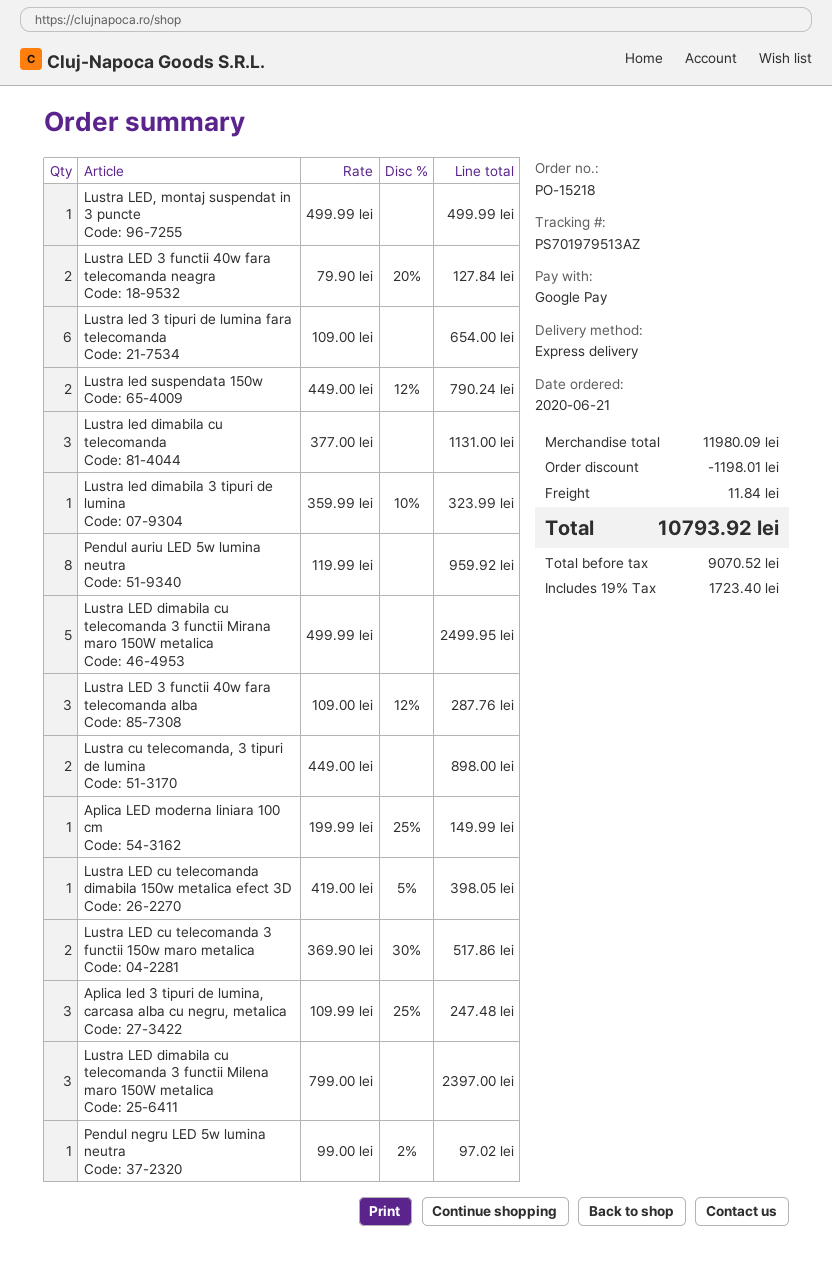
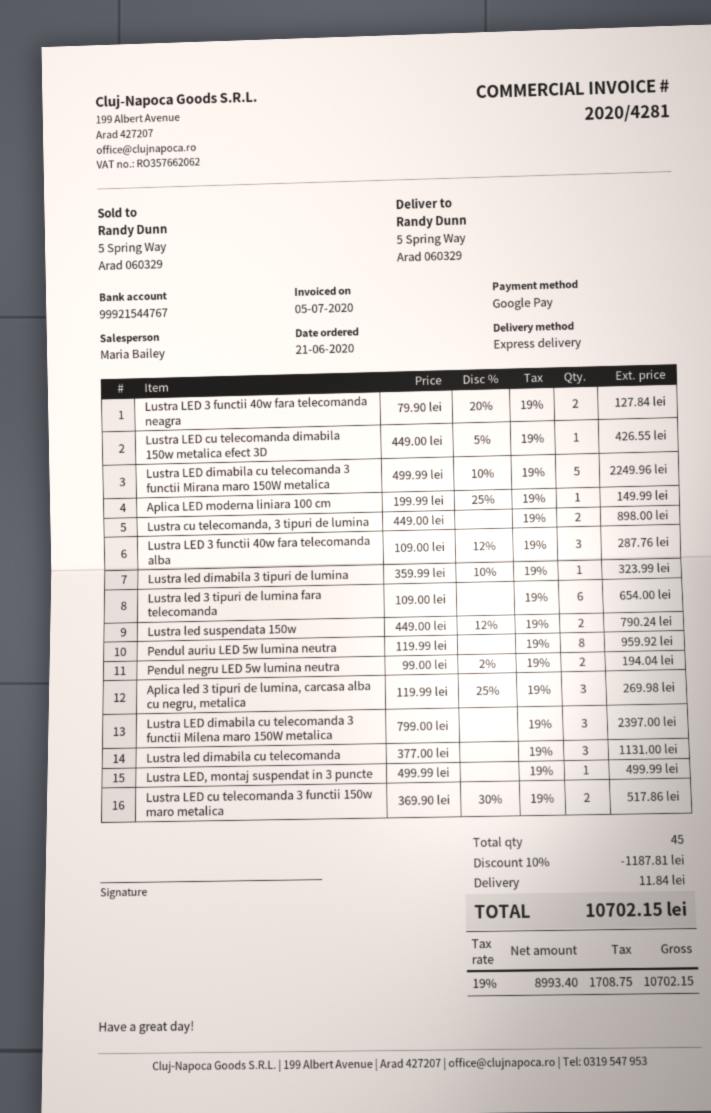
Lustra LED dimabila cu telecomanda 3 functii Mirana maro 150W metalica: 5 x 499.99 = 2499.95 -> 5 x 499.99 - 10% = 2249.96
Lustra LED cu telecomanda dimabila 150w metalica efect 3D: 1 x 419.00 - 5% = 398.05 -> 1 x 449.00 - 5% = 426.55
Aplica led 3 tipuri de lumina, carcasa alba cu negru, metalica: 3 x 109.99 - 25% = 247.48 -> 3 x 119.99 - 25% = 269.98
Pendul negru LED 5w lumina neutra: 1 x 99.00 - 2% = 97.02 -> 2 x 99.00 - 2% = 194.04
discount: 1198.01 -> 1187.81
net: 9070.52 -> 8993.40
tax: 19% = 1723.40 -> 19% = 1708.75
total: 10793.92 -> 10702.15

